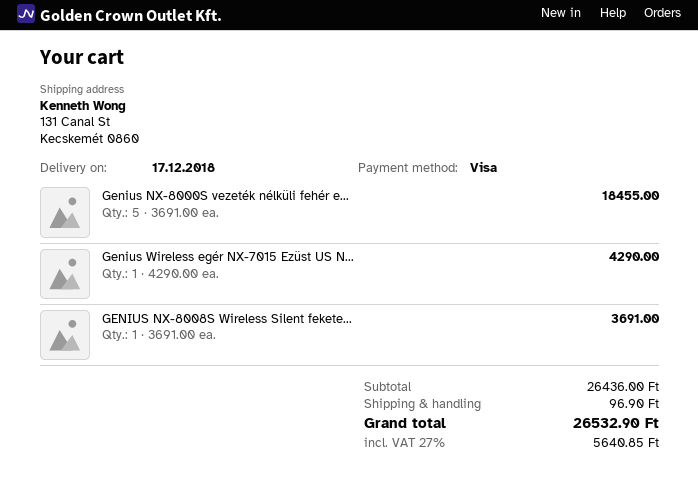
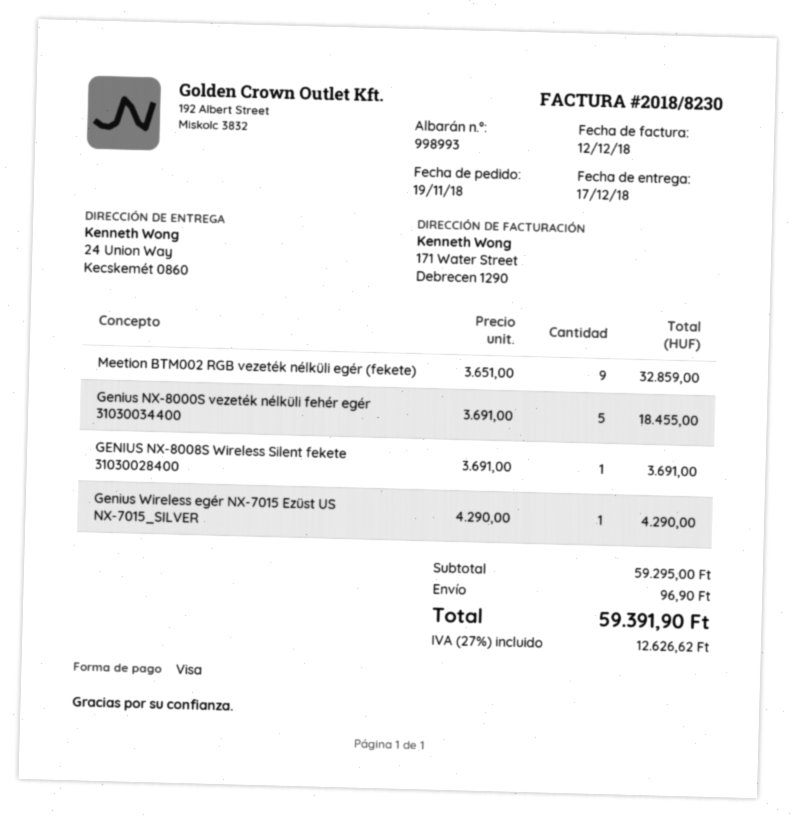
ship to: 131 Canal St, Kecskemét 0860 -> 24 Union Way, Kecskemét 0860
Meetion BTM002 RGB vezeték nélküli egér (fekete): none -> 9 x 3651.00 = 32859.00
subtotal: 26436.00 -> 59295.00
tax: 27% = 5640.85 -> 27% = 12626.62
total: 26532.90 -> 59391.90

